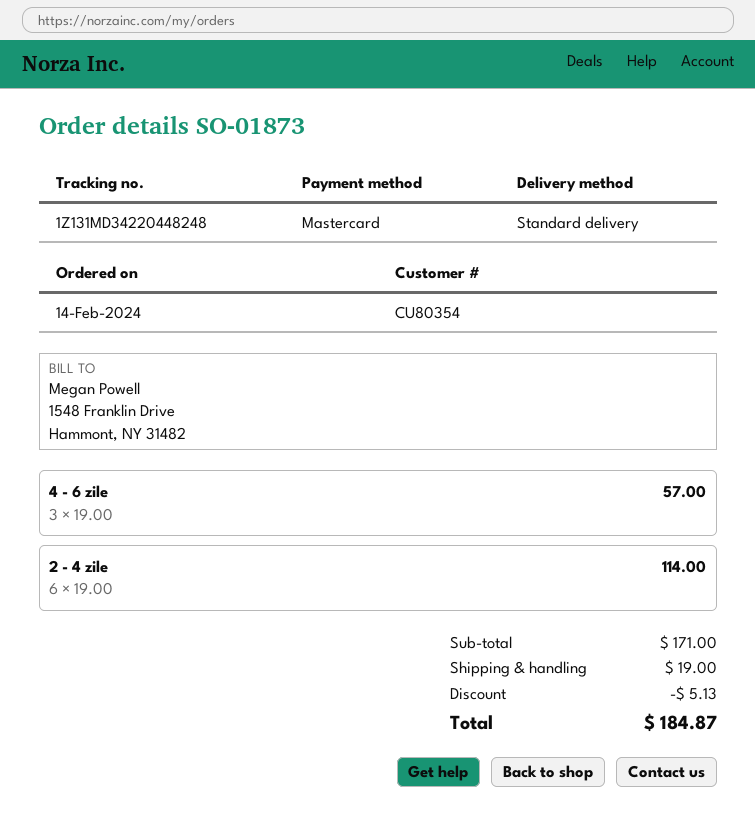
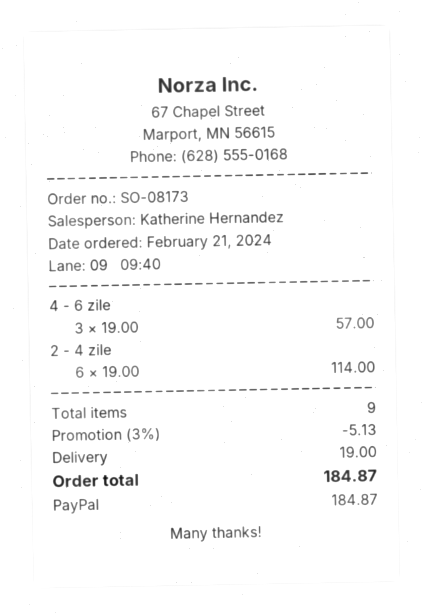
order number: SO-01873 -> SO-08173
order date: 2024-02-14 -> 2024-02-21
payment method: Mastercard -> PayPal

